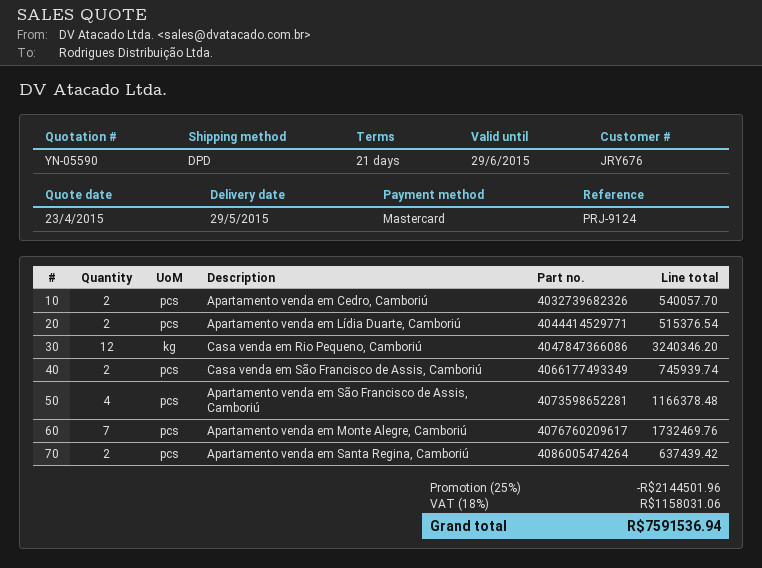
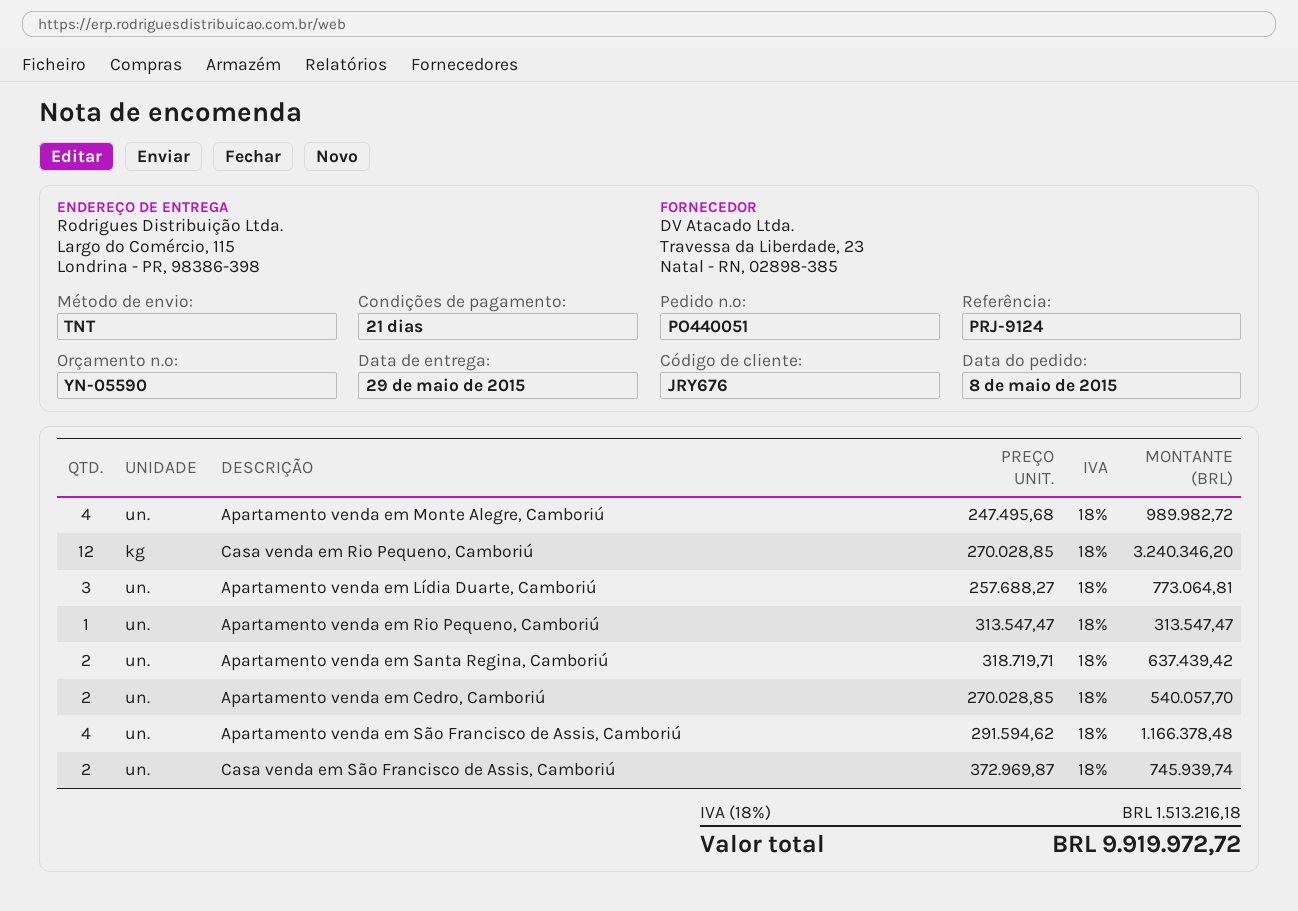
shipping method: DPD -> TNT
Apartamento venda em Lídia Duarte, Camboriú: 2 for 515376.54 -> 3 for 773064.81
Apartamento venda em Monte Alegre, Camboriú: 7 for 1732469.76 -> 4 for 989982.72
Apartamento venda em Rio Pequeno, Camboriú: none -> 1 for 313547.47
discount: 25% = 2144501.96 -> none
tax: 18% = 1158031.06 -> 18% = 1513216.18
total: 7591536.94 -> 9919972.72

